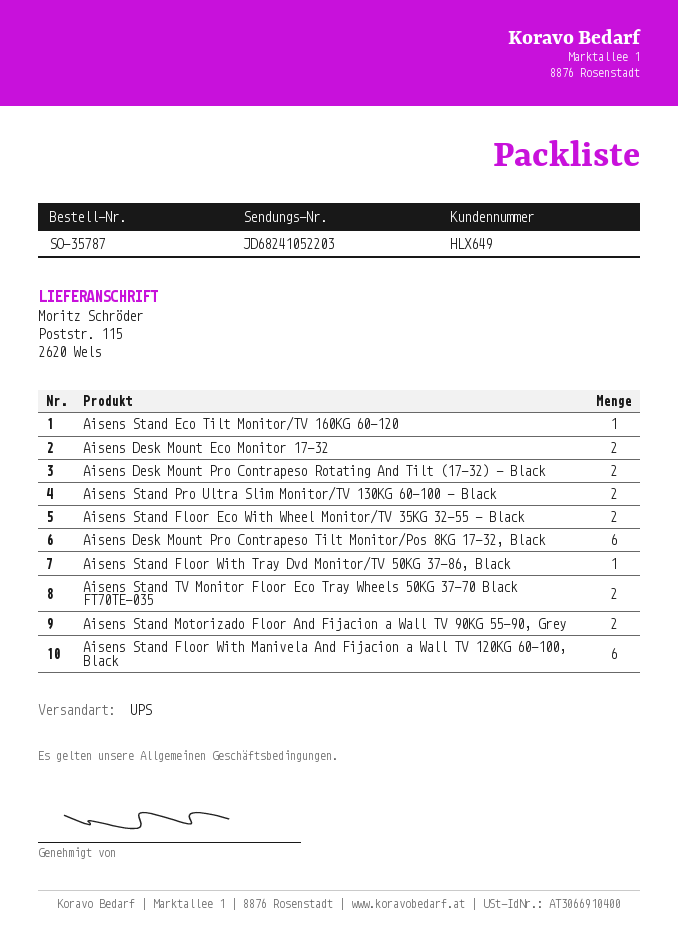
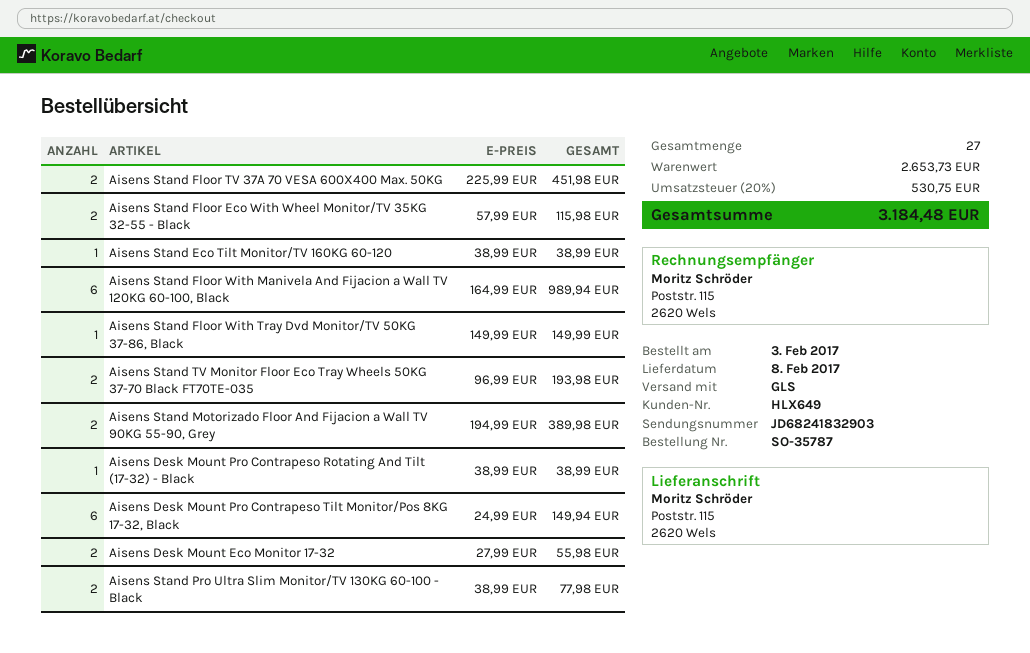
shipping method: UPS -> GLS
tracking number: JD68241052203 -> JD68241832903
Aisens Desk Mount Pro Contrapeso Rotating And Tilt (17-32) - Black: 2 -> 1
Aisens Stand Floor TV 37A 70 VESA 600X400 Max. 50KG: none -> 2

